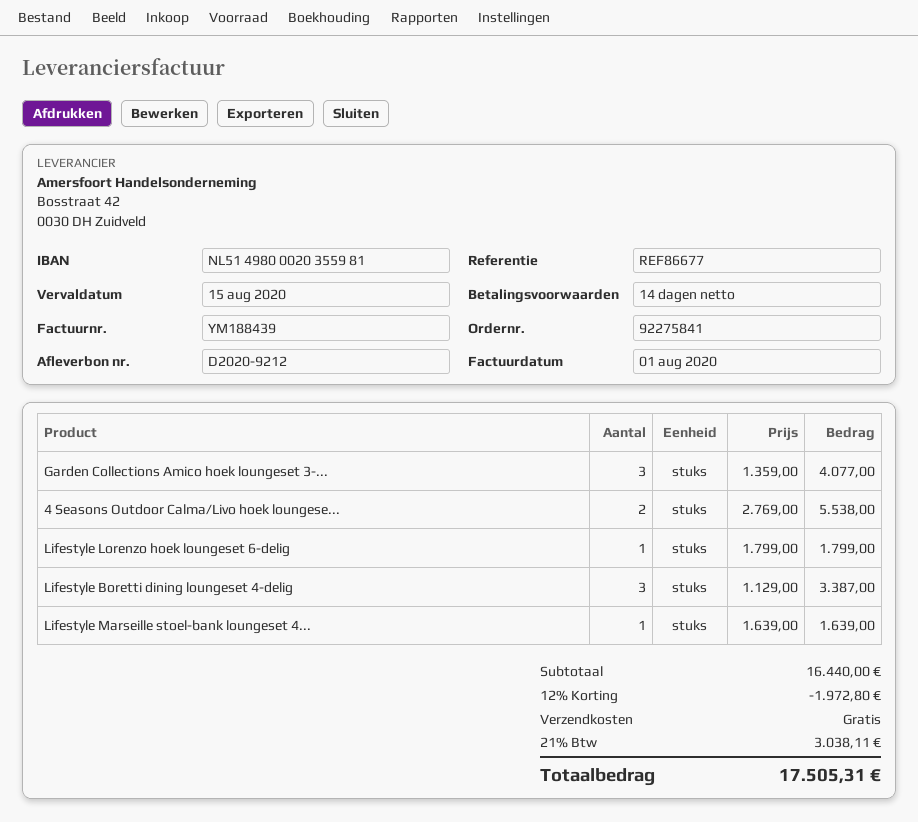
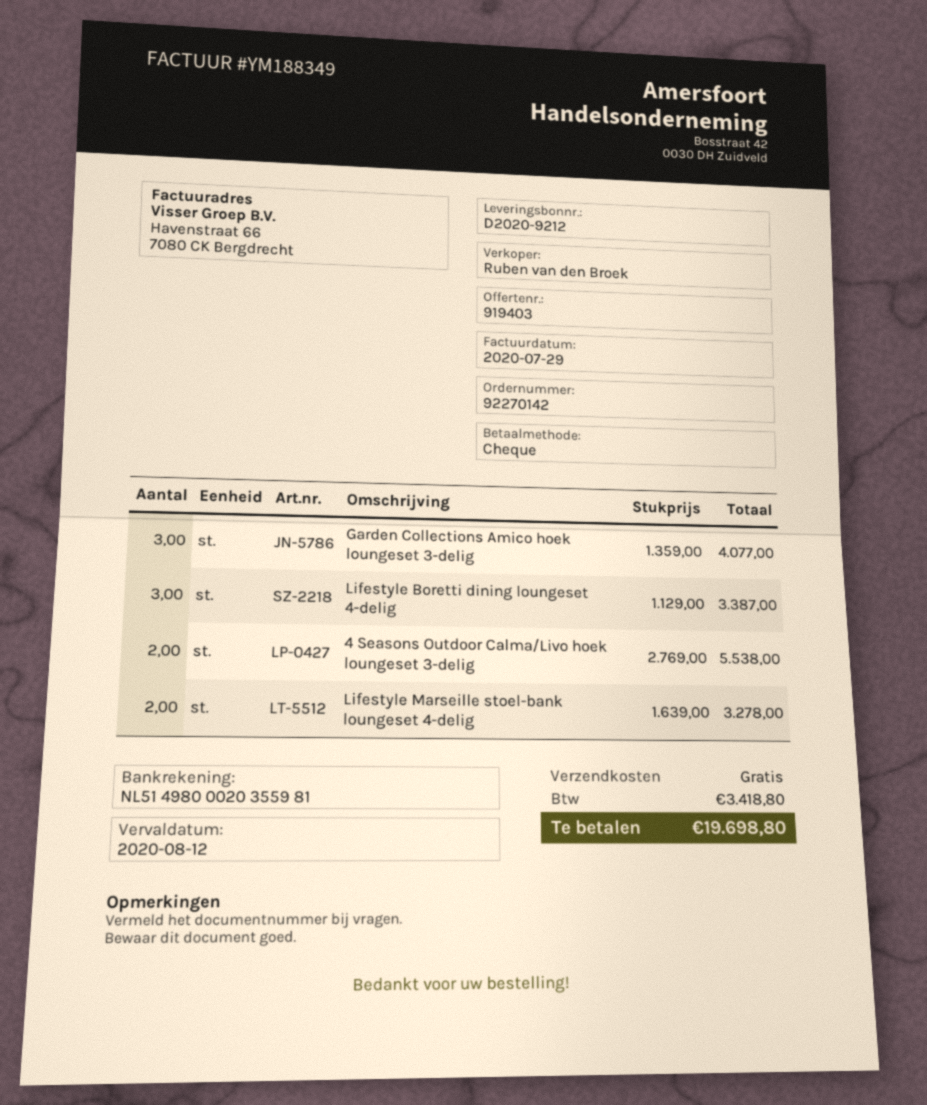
order number: 92275841 -> 92270142
invoice number: YM188439 -> YM188349
invoice date: 2020-08-01 -> 2020-07-29
due date: 2020-08-15 -> 2020-08-12
Lifestyle Lorenzo hoek loungeset 6-delig: 1 x 1799.00 = 1799.00 -> none
Lifestyle Marseille stoel-bank loungeset 4...: 1 x 1639.00 = 1639.00 -> 2 x 1639.00 = 3278.00
discount: 12% = 1972.80 -> none
tax: 3038.11 -> 3418.80
total: 17505.31 -> 19698.80

